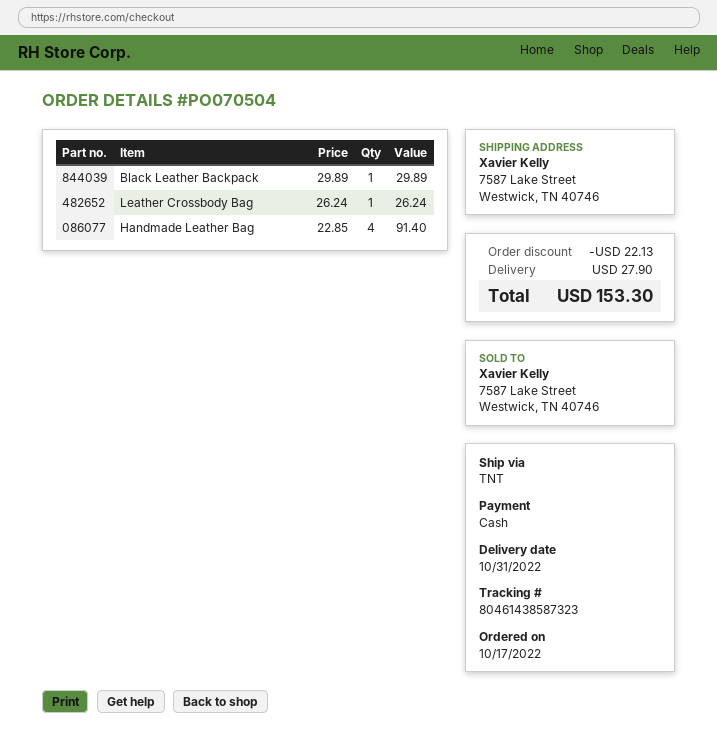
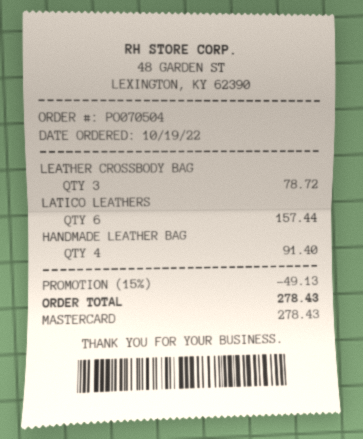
order date: 2022-10-17 -> 2022-10-19
payment method: cash -> Mastercard
Black Leather Backpack: 1 for 29.89 -> none
Leather Crossbody Bag: 1 for 26.24 -> 3 for 78.72
LATICO LEATHERS: none -> 6 for 157.44
discount: 22.13 -> 49.13
shipping: 27.90 -> none
total: 153.30 -> 278.43

